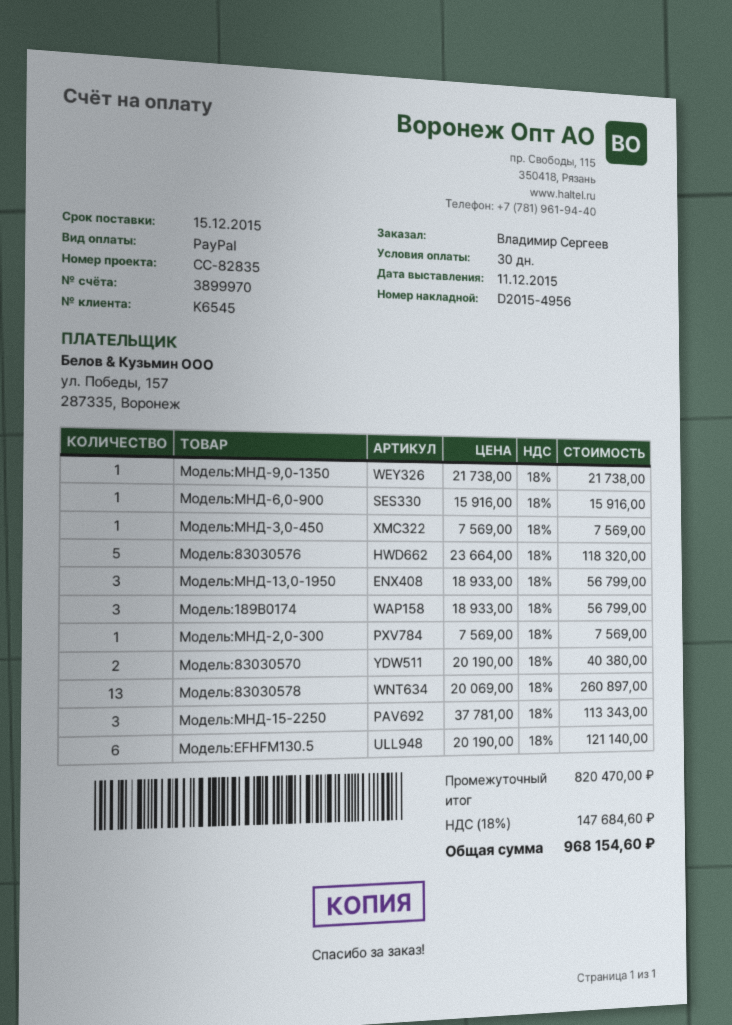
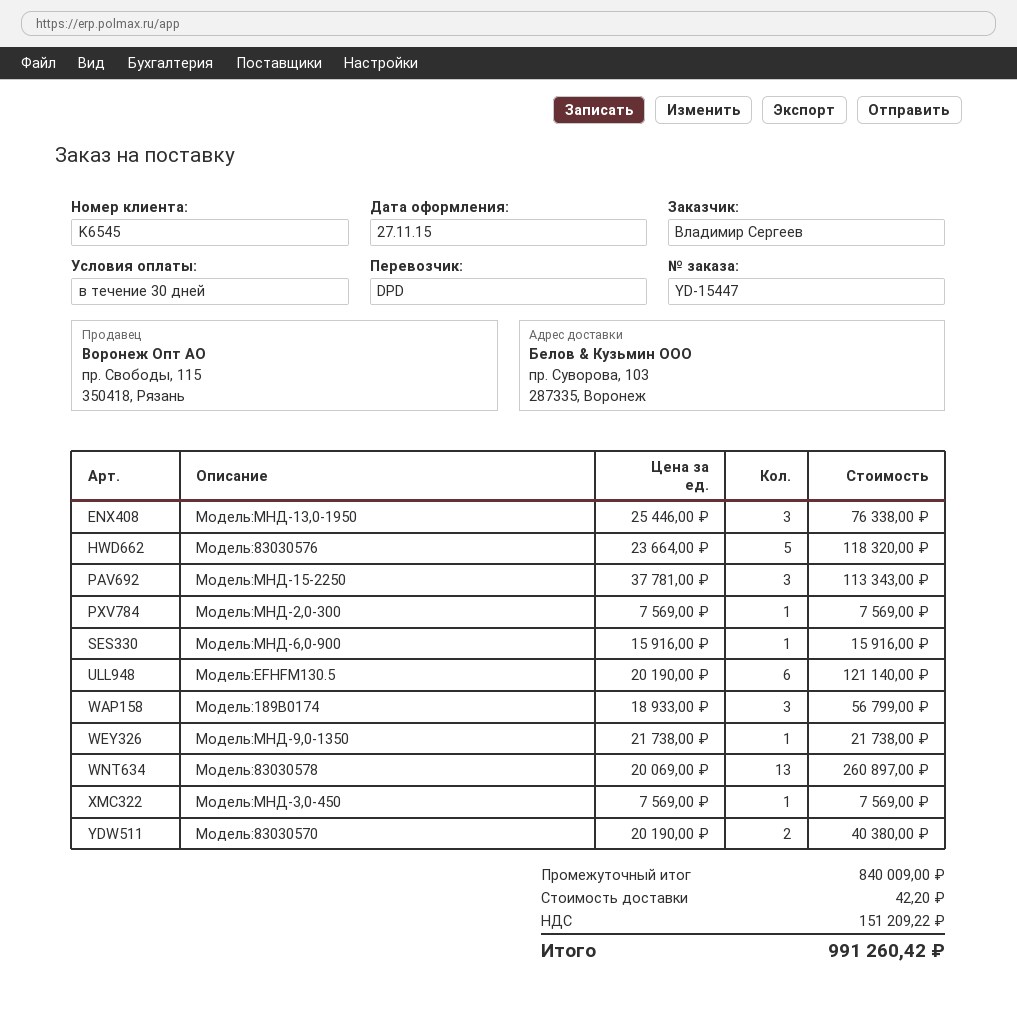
Модель:МНД-13,0-1950: 3 x 18933.00 = 56799.00 -> 3 x 25446.00 = 76338.00
subtotal: 820470.00 -> 840009.00
shipping: none -> 42.20
tax: 147684.60 -> 151209.22
total: 968154.60 -> 991260.42

